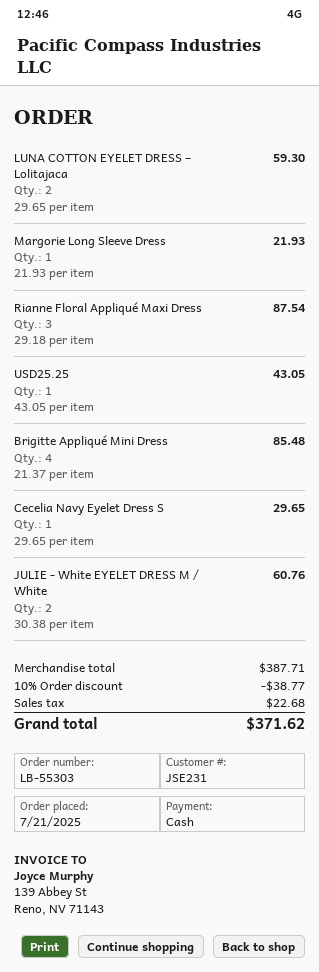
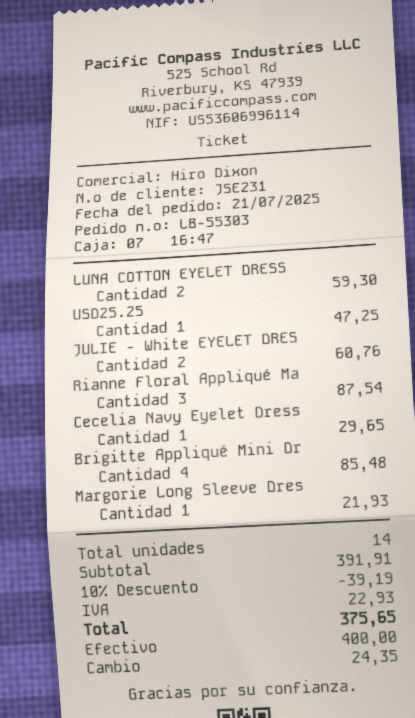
USD25.25: 1 for 43.05 -> 1 for 47.25
subtotal: 387.71 -> 391.91
discount: 10% = 38.77 -> 10% = 39.19
tax: 22.68 -> 22.93
total: 371.62 -> 375.65

